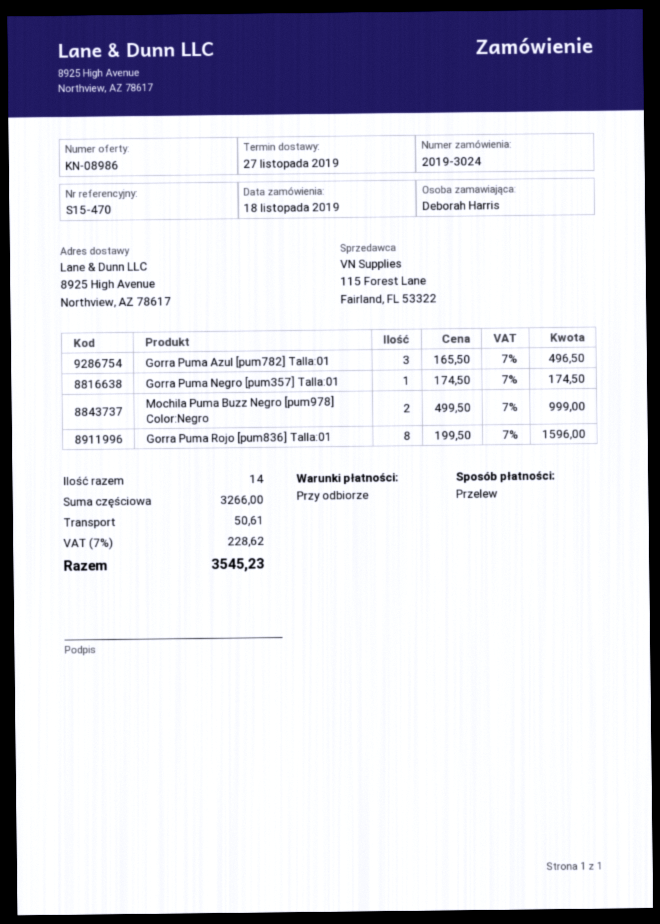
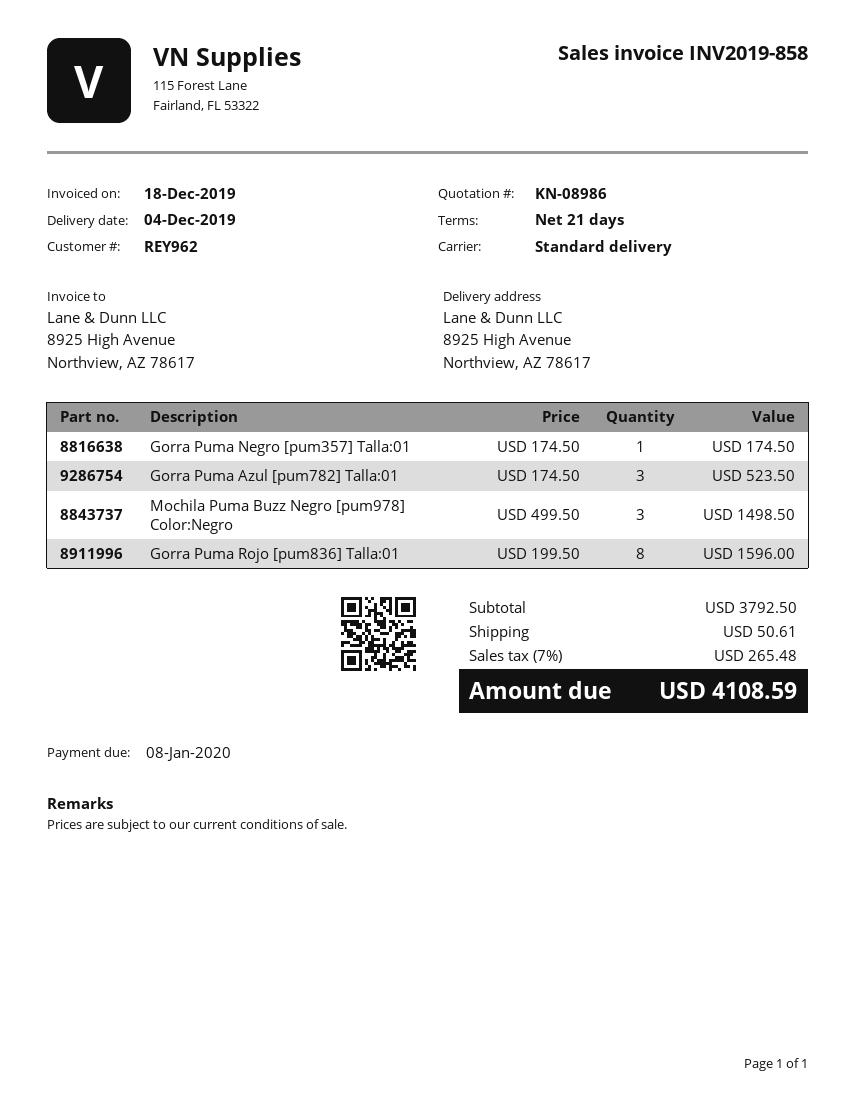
delivery date: 2019-11-27 -> 2019-12-04
payment terms: on receipt -> 21 days
Gorra Puma Azul [pum782] Talla:01: 3 x 165.50 = 496.50 -> 3 x 174.50 = 523.50
Mochila Puma Buzz Negro [pum978] Color:Negro: 2 x 499.50 = 999.00 -> 3 x 499.50 = 1498.50
subtotal: 3266.00 -> 3792.50
tax: 7% = 228.62 -> 7% = 265.48
total: 3545.23 -> 4108.59

